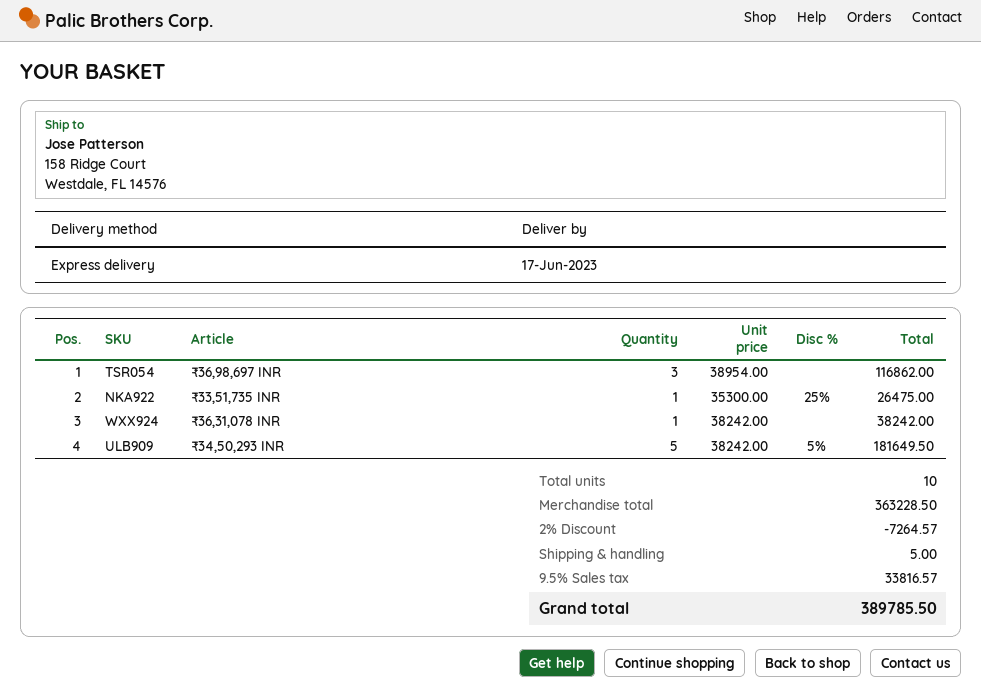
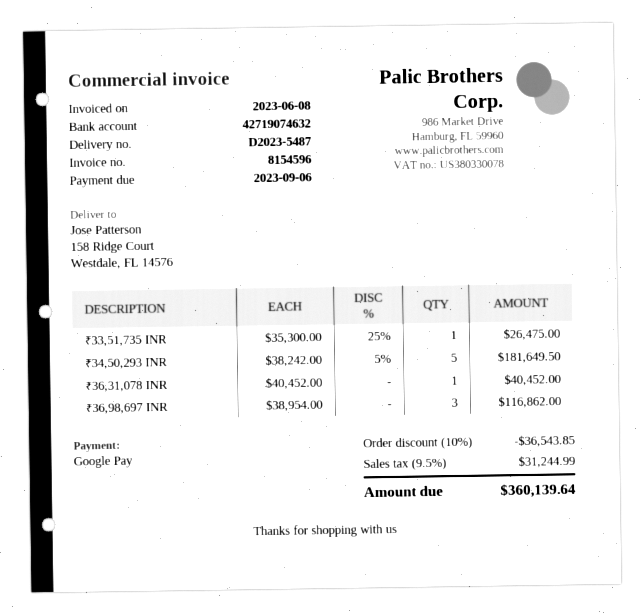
₹36,31,078 INR: 1 x 38242.00 = 38242.00 -> 1 x 40452.00 = 40452.00
discount: 2% = 7264.57 -> 10% = 36543.85
shipping: 5.00 -> none
tax: 9.5% = 33816.57 -> 9.5% = 31244.99
total: 389785.50 -> 360139.64

